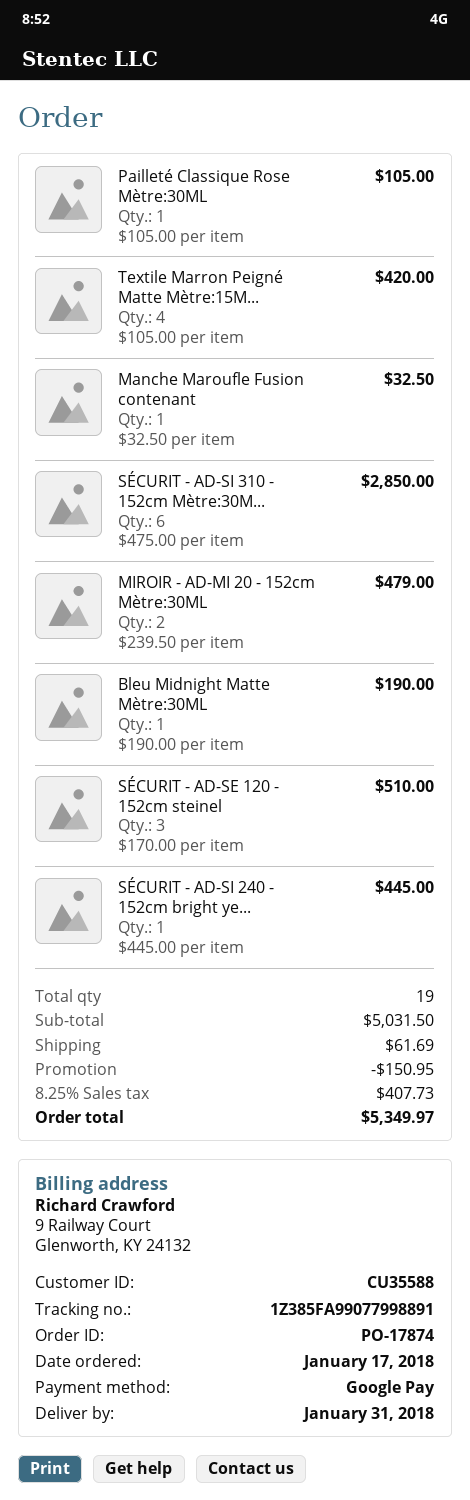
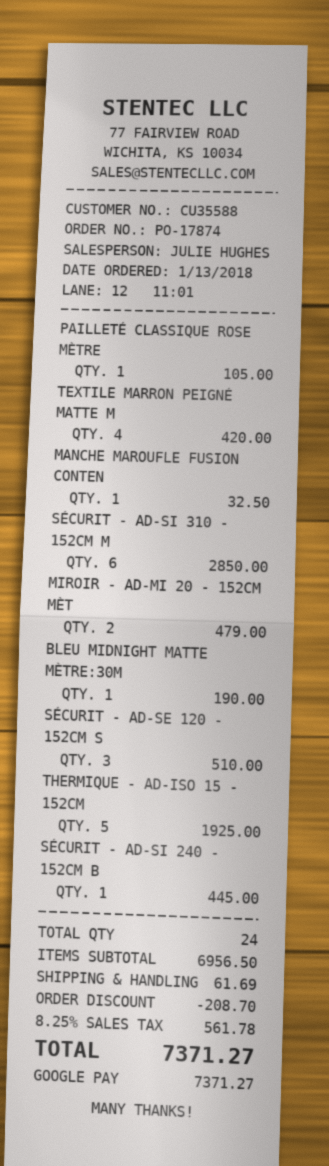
order date: 2018-01-17 -> 2018-01-13
THERMIQUE - AD-ISO 15 - 152CM: none -> 5 for 1925.00
total quantity: 19 -> 24
subtotal: 5031.50 -> 6956.50
discount: 150.95 -> 208.70
tax: 8.25% = 407.73 -> 8.25% = 561.78
total: 5349.97 -> 7371.27

